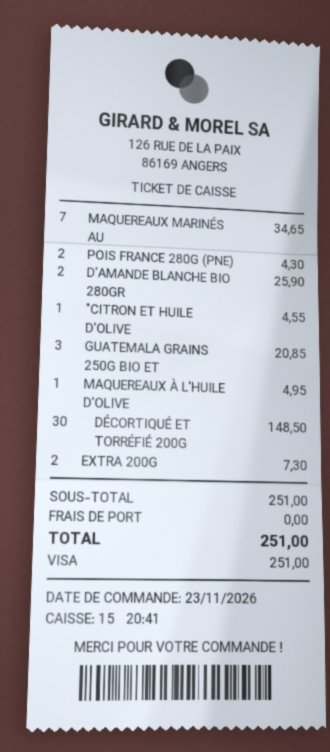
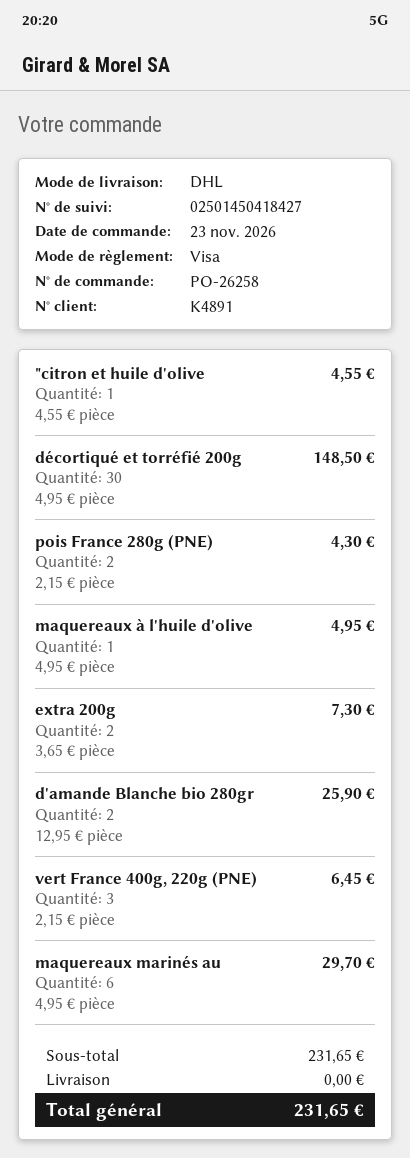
MAQUEREAUX MARINÉS AU: 7 for 34.65 -> 6 for 29.70
GUATEMALA GRAINS 250G BIO ET: 3 for 20.85 -> none
vert France 400g, 220g (PNE): none -> 3 for 6.45
subtotal: 251.00 -> 231.65
total: 251.00 -> 231.65

